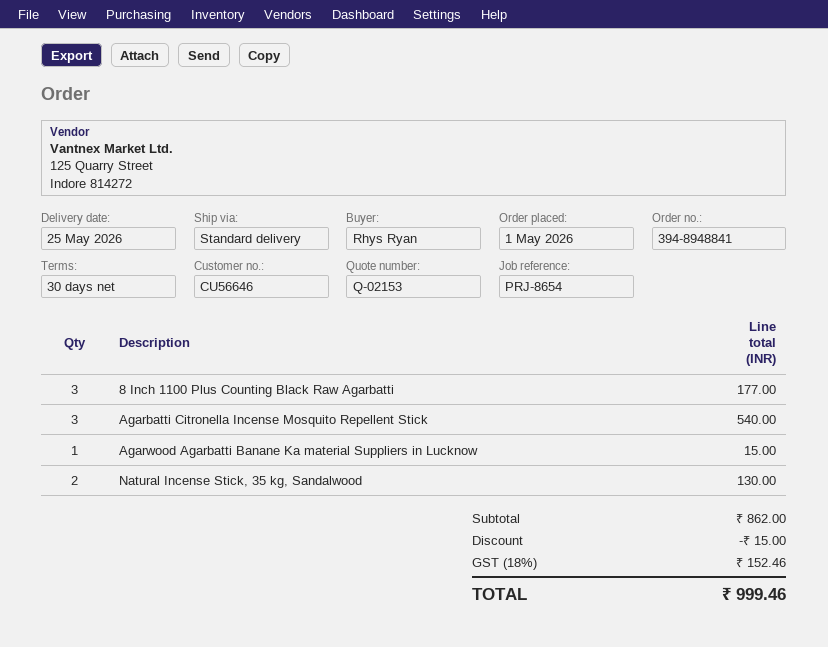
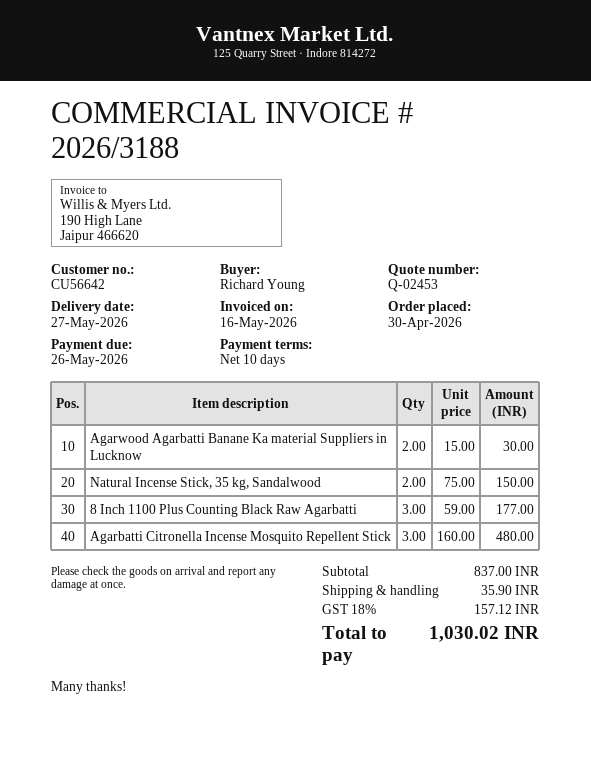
quote number: Q-02153 -> Q-02453
order date: 2026-05-01 -> 2026-04-30
delivery date: 2026-05-25 -> 2026-05-27
payment terms: 30 days -> 10 days
customer number: CU56646 -> CU56642
ordered by: Rhys Ryan -> Richard Young
Agarbatti Citronella Incense Mosquito Repellent Stick: 3 for 540.00 -> 3 for 480.00
Agarwood Agarbatti Banane Ka material Suppliers in Lucknow: 1 for 15.00 -> 2 for 30.00
Natural Incense Stick, 35 kg, Sandalwood: 2 for 130.00 -> 2 for 150.00
subtotal: 862.00 -> 837.00
discount: 15.00 -> none
shipping: none -> 35.90
tax: 18% = 152.46 -> 18% = 157.12
total: 999.46 -> 1030.02

